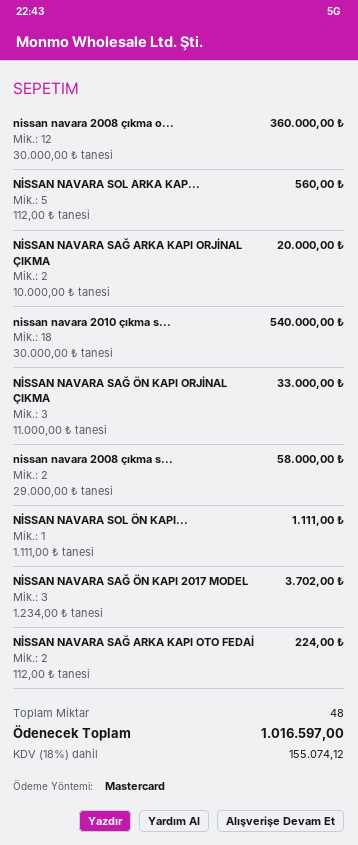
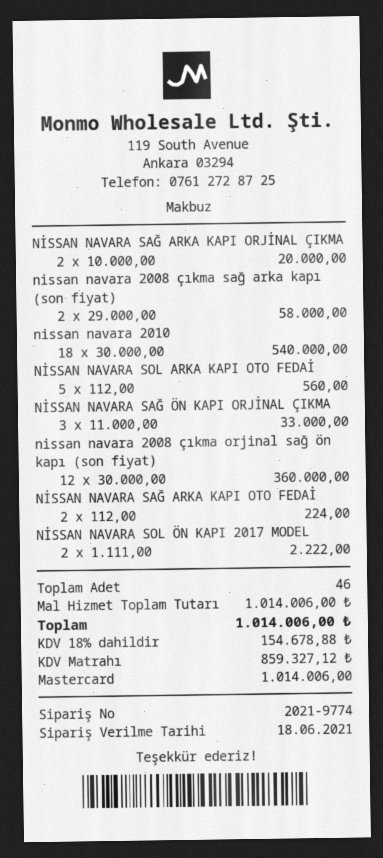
NİSSAN NAVARA SOL ÖN KAPI...: 1 x 1111.00 = 1111.00 -> 2 x 1111.00 = 2222.00
NİSSAN NAVARA SAĞ ÖN KAPI 2017 MODEL: 3 x 1234.00 = 3702.00 -> none
total quantity: 48 -> 46
tax: 18% = 155074.12 -> 18% = 154678.88
total: 1016597.00 -> 1014006.00

